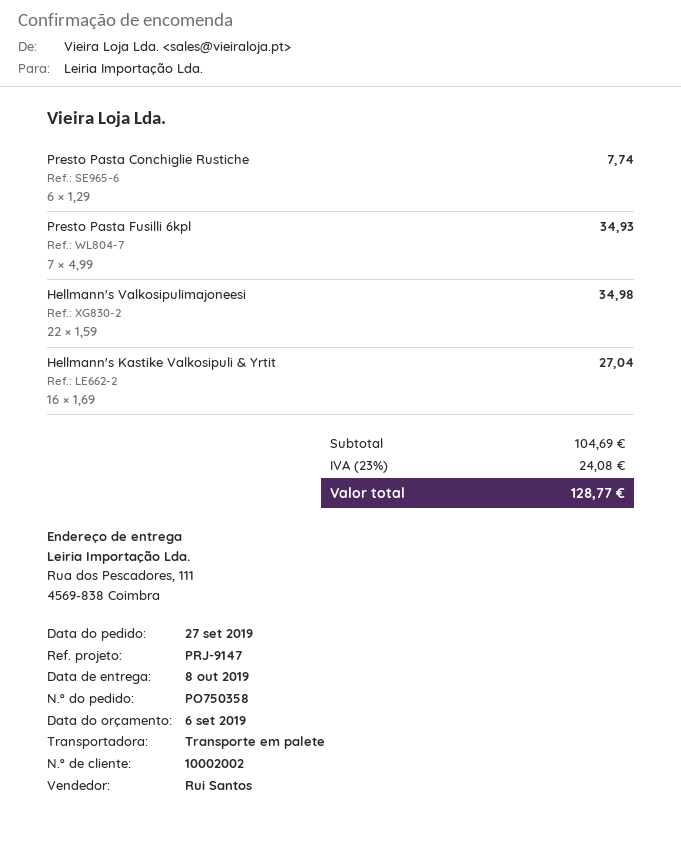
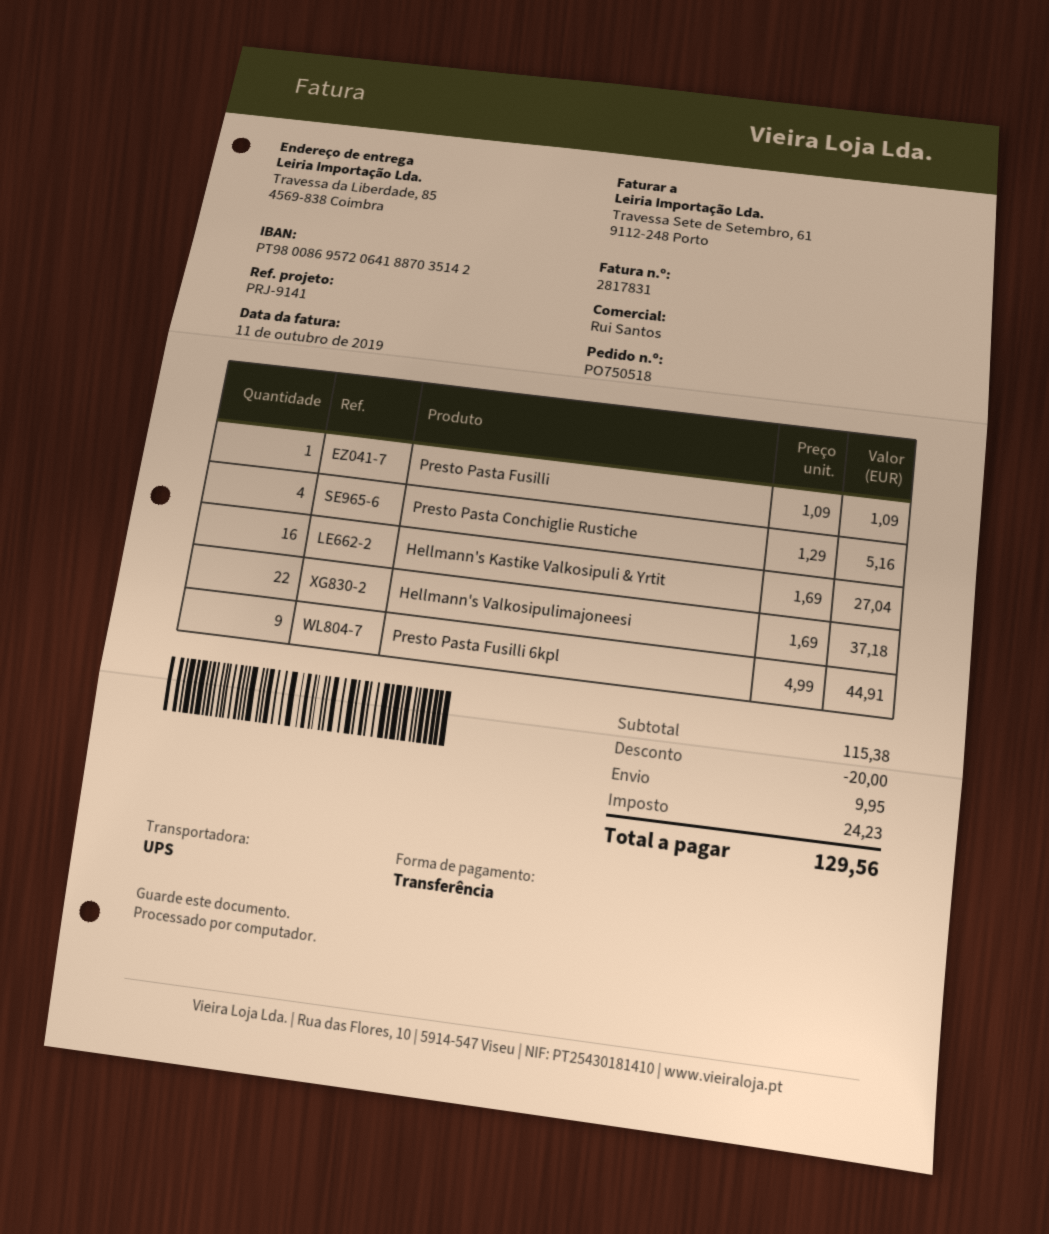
order number: PO750358 -> PO750518
reference: PRJ-9147 -> PRJ-9141
shipping method: pallet freight -> UPS
ship to: Rua dos Pescadores, 111, 4569-838 Coimbra -> Travessa da Liberdade, 85, 4569-838 Coimbra
Presto Pasta Conchiglie Rustiche: 6 x 1.29 = 7.74 -> 4 x 1.29 = 5.16
Presto Pasta Fusilli 6kpl: 7 x 4.99 = 34.93 -> 9 x 4.99 = 44.91
Hellmann's Valkosipulimajoneesi: 22 x 1.59 = 34.98 -> 22 x 1.69 = 37.18
Presto Pasta Fusilli: none -> 1 x 1.09 = 1.09
subtotal: 104.69 -> 115.38
discount: none -> 20.00
shipping: none -> 9.95
tax: 24.08 -> 24.23
total: 128.77 -> 129.56

